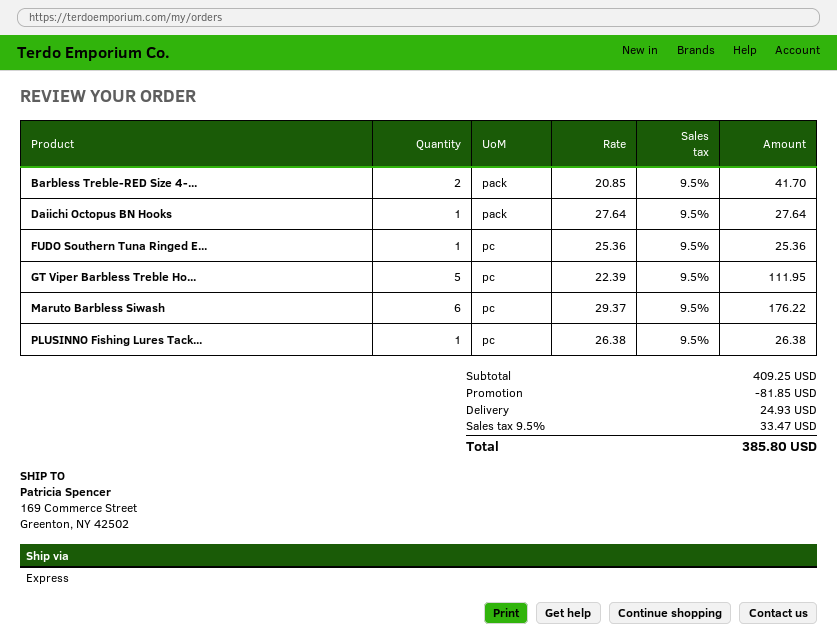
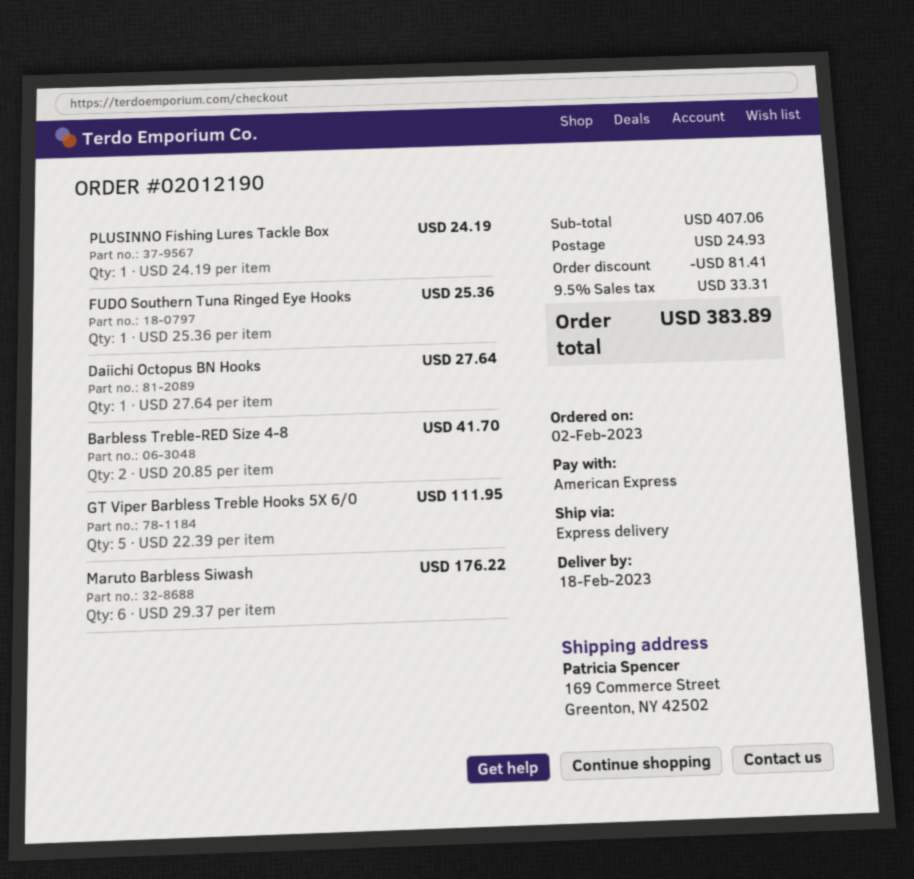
PLUSINNO Fishing Lures Tack...: 1 x 26.38 = 26.38 -> 1 x 24.19 = 24.19
subtotal: 409.25 -> 407.06
discount: 81.85 -> 81.41
tax: 9.5% = 33.47 -> 9.5% = 33.31
total: 385.80 -> 383.89

